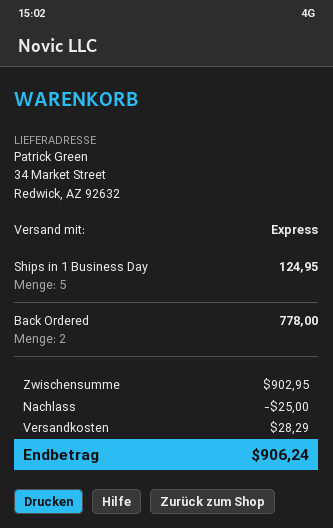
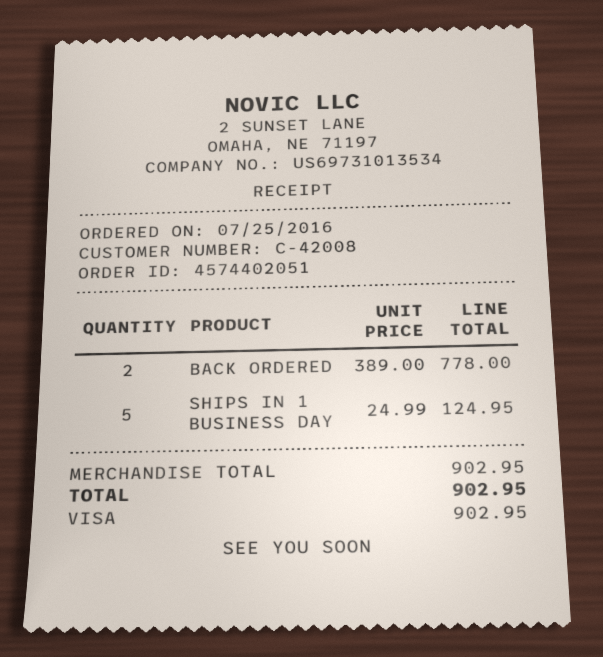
discount: 25.00 -> none
shipping: 28.29 -> none
total: 906.24 -> 902.95

